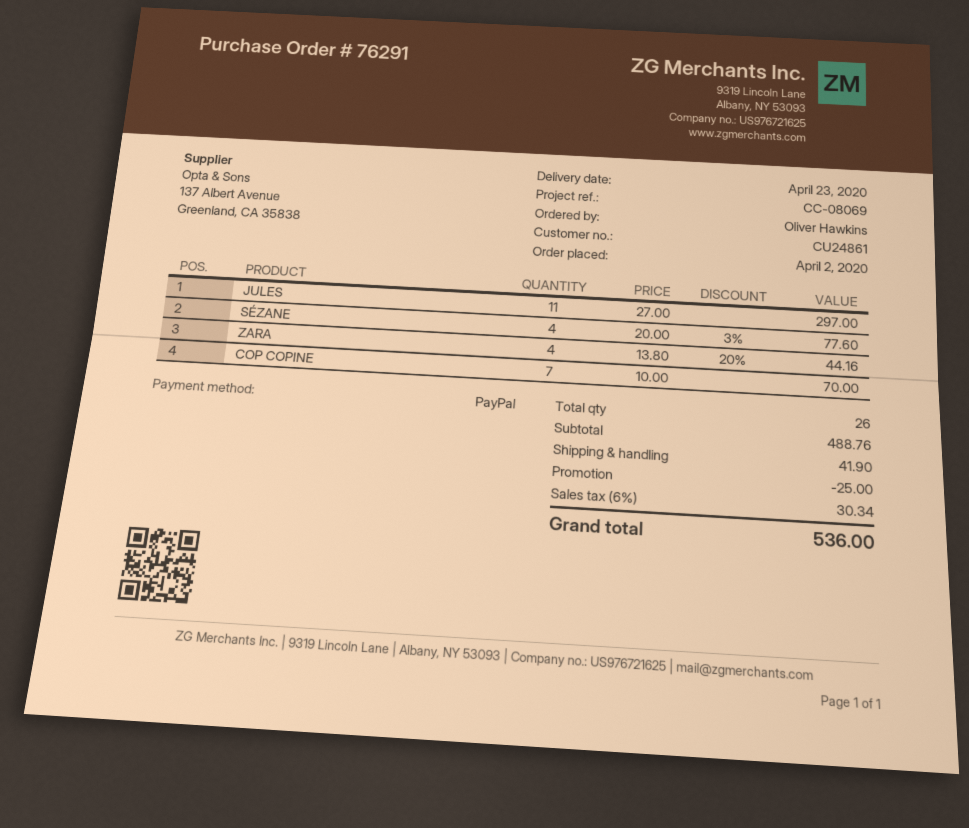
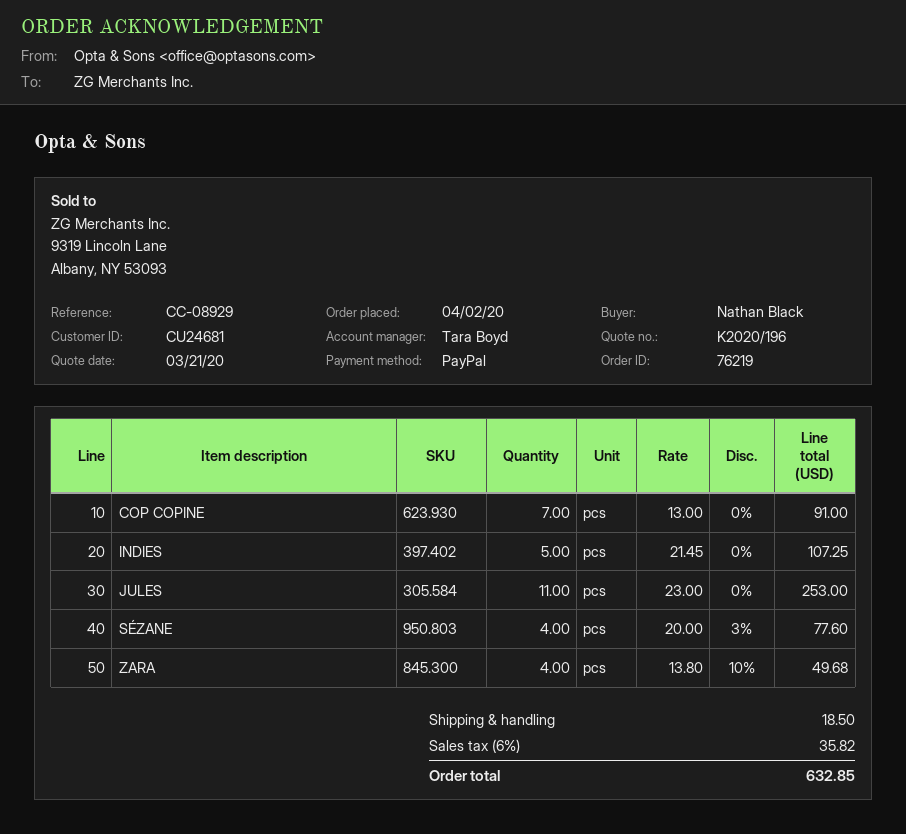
order number: 76291 -> 76219
customer number: CU24861 -> CU24681
reference: CC-08069 -> CC-08929
ordered by: Oliver Hawkins -> Nathan Black
JULES: 11 x 27.00 = 297.00 -> 11 x 23.00 = 253.00
ZARA: 4 x 13.80 - 20% = 44.16 -> 4 x 13.80 - 10% = 49.68
COP COPINE: 7 x 10.00 = 70.00 -> 7 x 13.00 = 91.00
INDIES: none -> 5 x 21.45 = 107.25
discount: 25.00 -> none
shipping: 41.90 -> 18.50
tax: 6% = 30.34 -> 6% = 35.82
total: 536.00 -> 632.85

